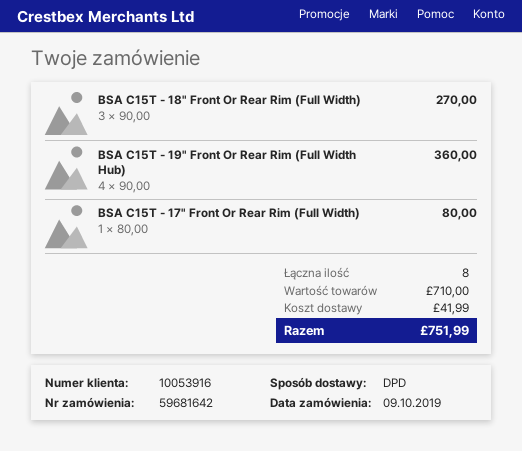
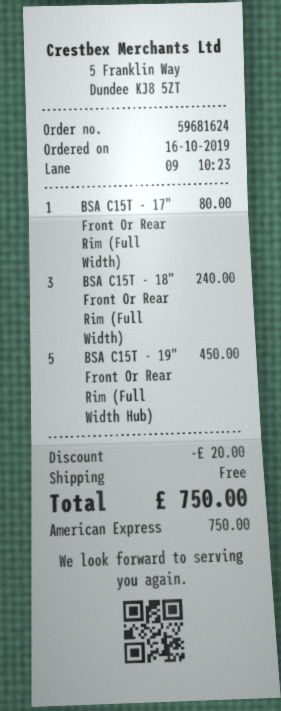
order number: 59681642 -> 59681624
order date: 2019-10-09 -> 2019-10-16
BSA C15T - 18" Front Or Rear Rim (Full Width): 3 for 270.00 -> 3 for 240.00
BSA C15T - 19" Front Or Rear Rim (Full Width Hub): 4 for 360.00 -> 5 for 450.00
discount: none -> 20.00
shipping: 41.99 -> 0.00
total: 751.99 -> 750.00

